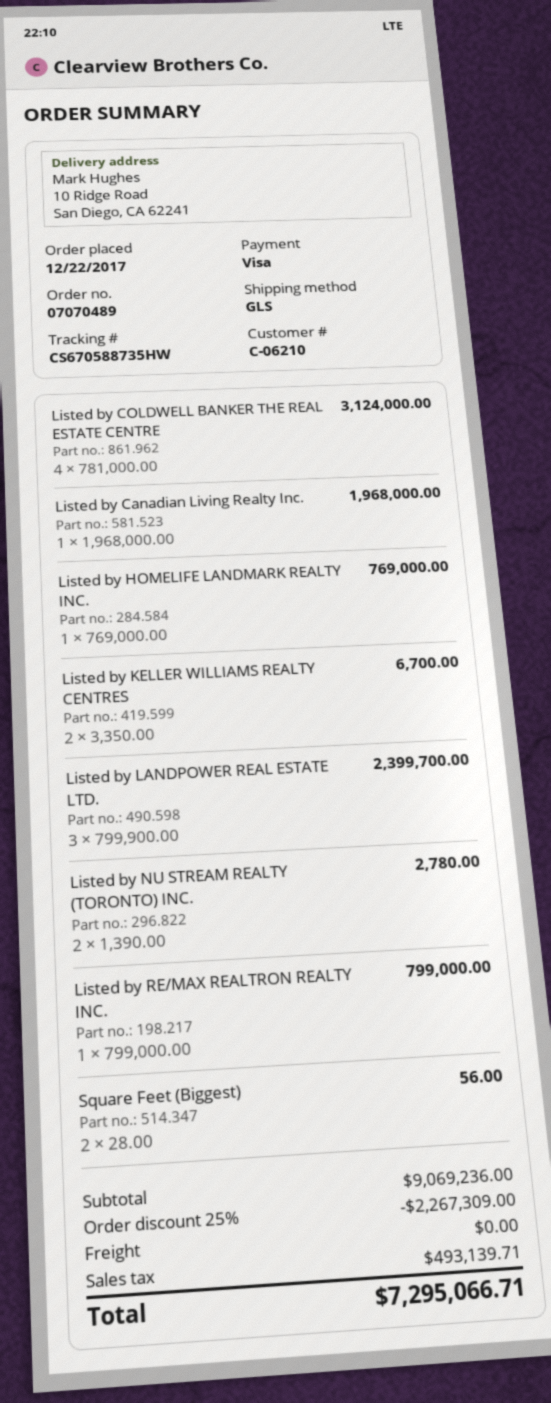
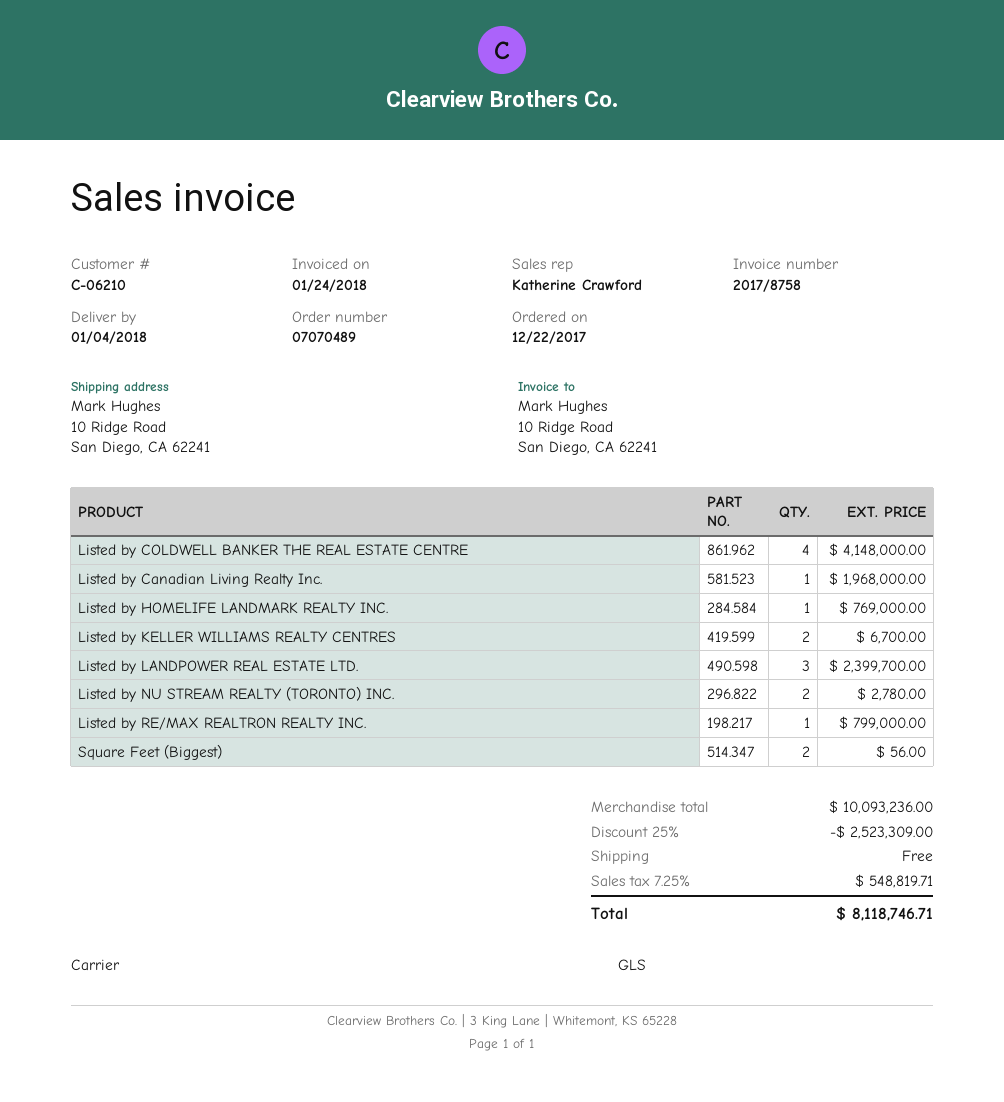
Listed by COLDWELL BANKER THE REAL ESTATE CENTRE: 4 for 3124000.00 -> 4 for 4148000.00
subtotal: 9069236.00 -> 10093236.00
discount: 25% = 2267309.00 -> 25% = 2523309.00
tax: 493139.71 -> 548819.71
total: 7295066.71 -> 8118746.71

